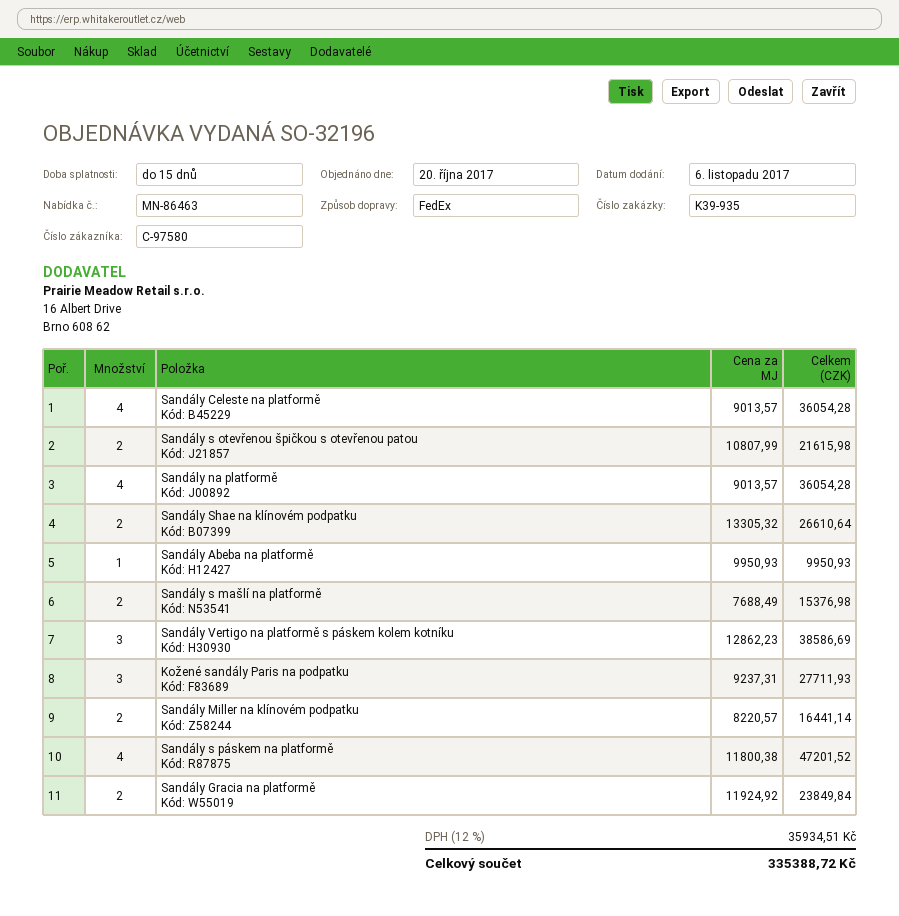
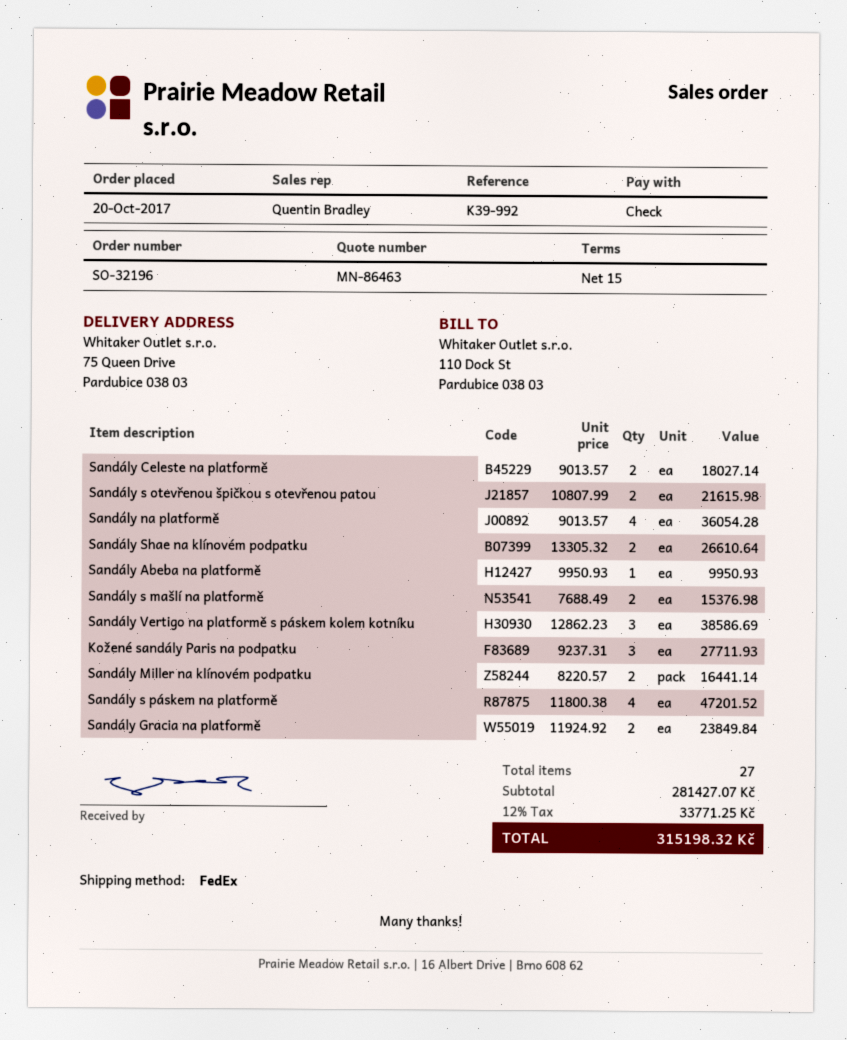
reference: K39-935 -> K39-992
Sandály Celeste na platformě: 4 x 9013.57 = 36054.28 -> 2 x 9013.57 = 18027.14
tax: 12% = 35934.51 -> 12% = 33771.25
total: 335388.72 -> 315198.32

